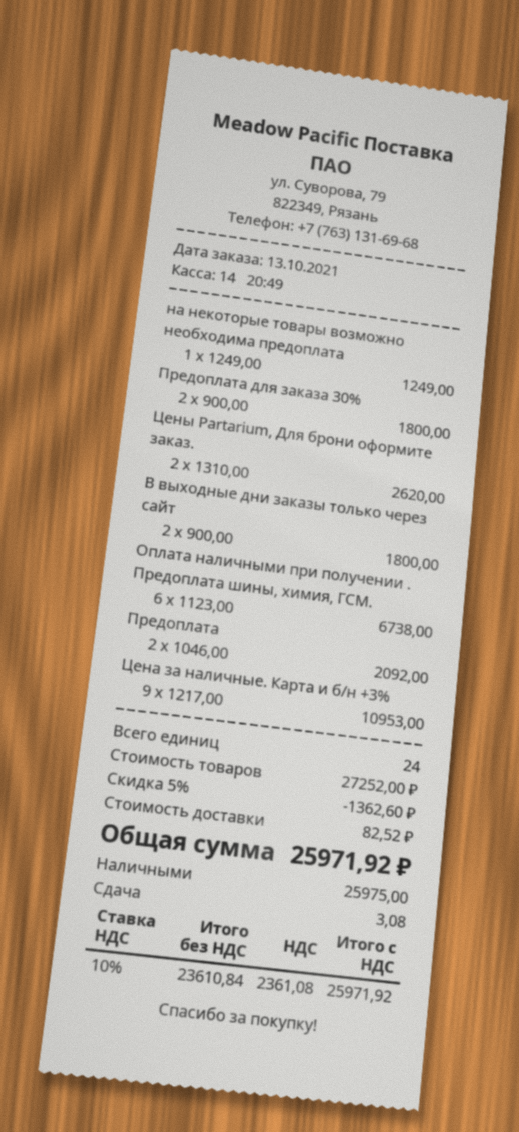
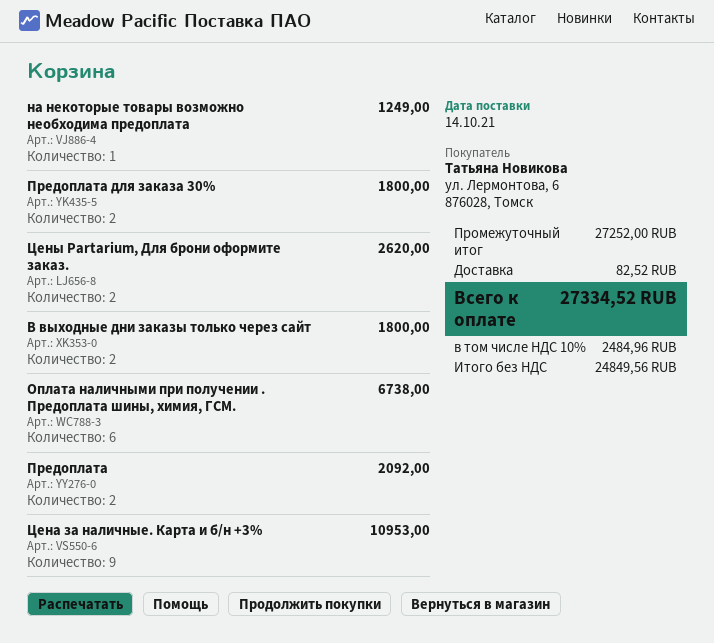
discount: 5% = 1362.60 -> none
net: 23610.84 -> 24849.56
tax: 10% = 2361.08 -> 10% = 2484.96
total: 25971.92 -> 27334.52

